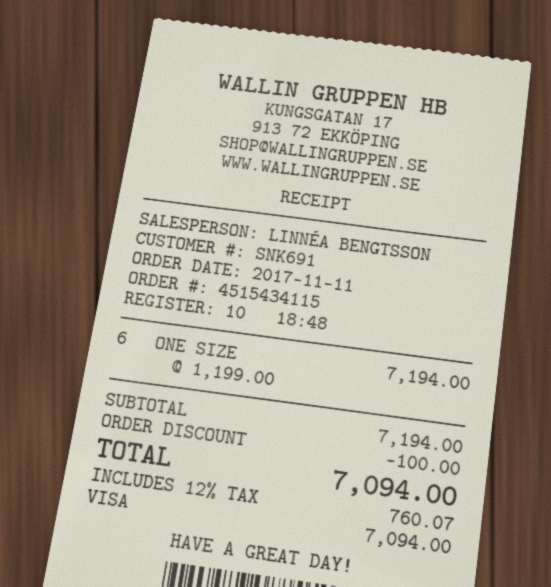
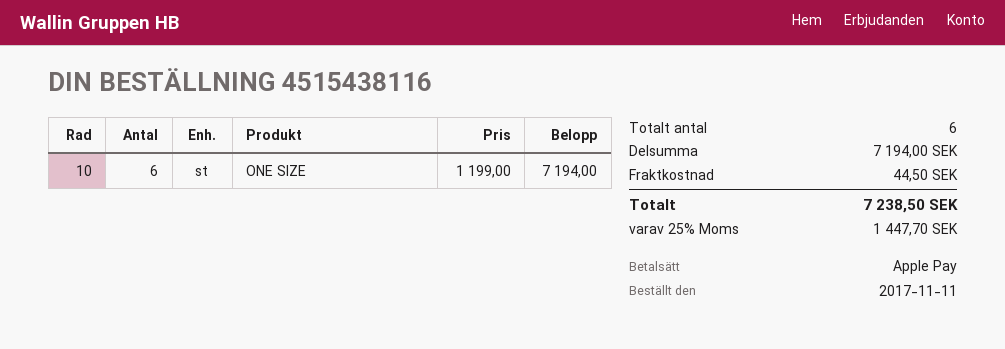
order number: 4515434115 -> 4515438116
payment method: Visa -> Apple Pay
discount: 100.00 -> none
shipping: none -> 44.50
tax: 12% = 760.07 -> 25% = 1447.70
total: 7094.00 -> 7238.50

